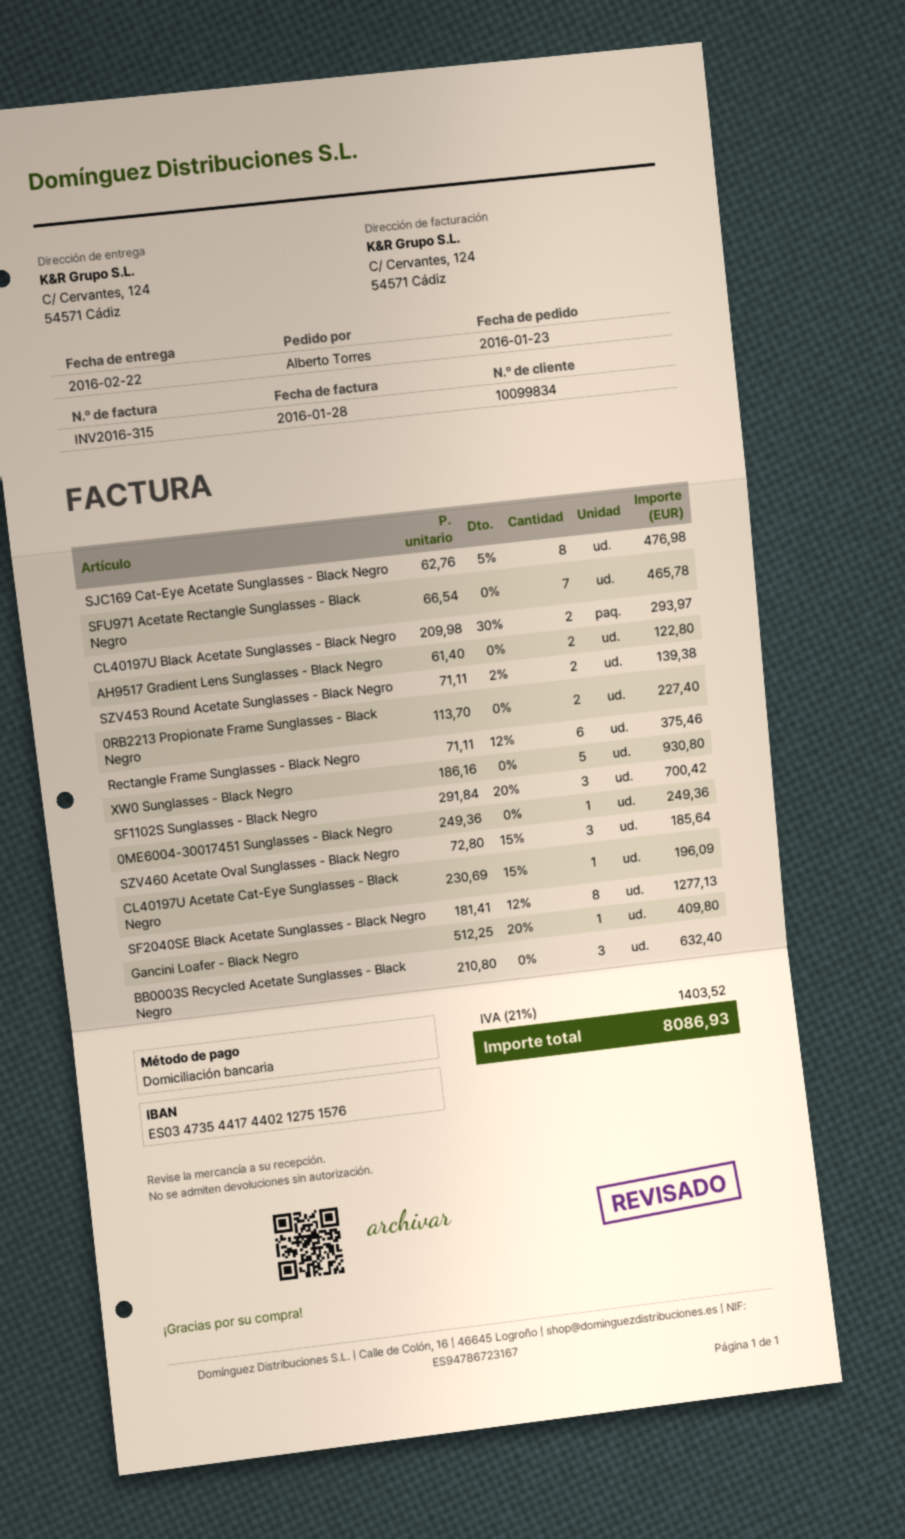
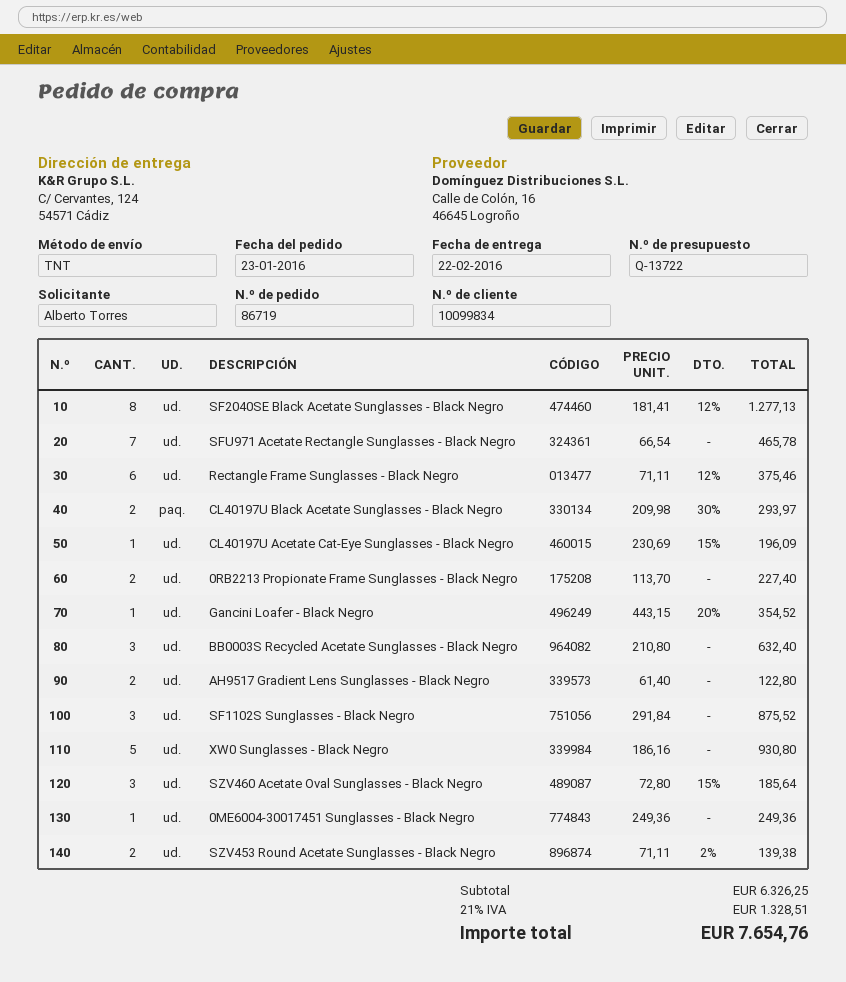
SJC169 Cat-Eye Acetate Sunglasses - Black Negro: 8 x 62.76 - 5% = 476.98 -> none
SF1102S Sunglasses - Black Negro: 3 x 291.84 - 20% = 700.42 -> 3 x 291.84 = 875.52
Gancini Loafer - Black Negro: 1 x 512.25 - 20% = 409.80 -> 1 x 443.15 - 20% = 354.52
tax: 21% = 1403.52 -> 21% = 1328.51
total: 8086.93 -> 7654.76

